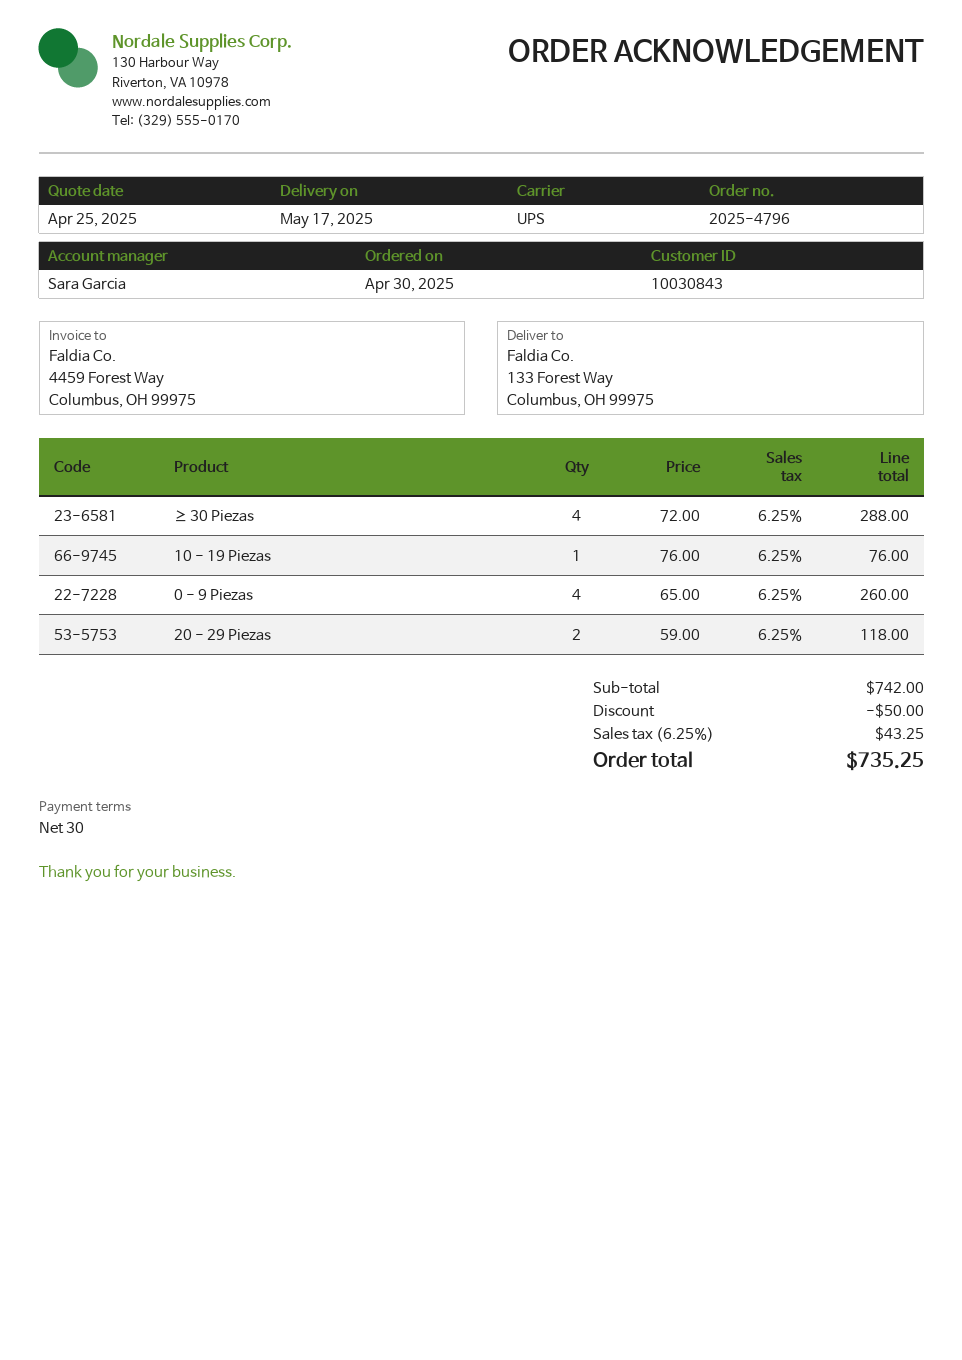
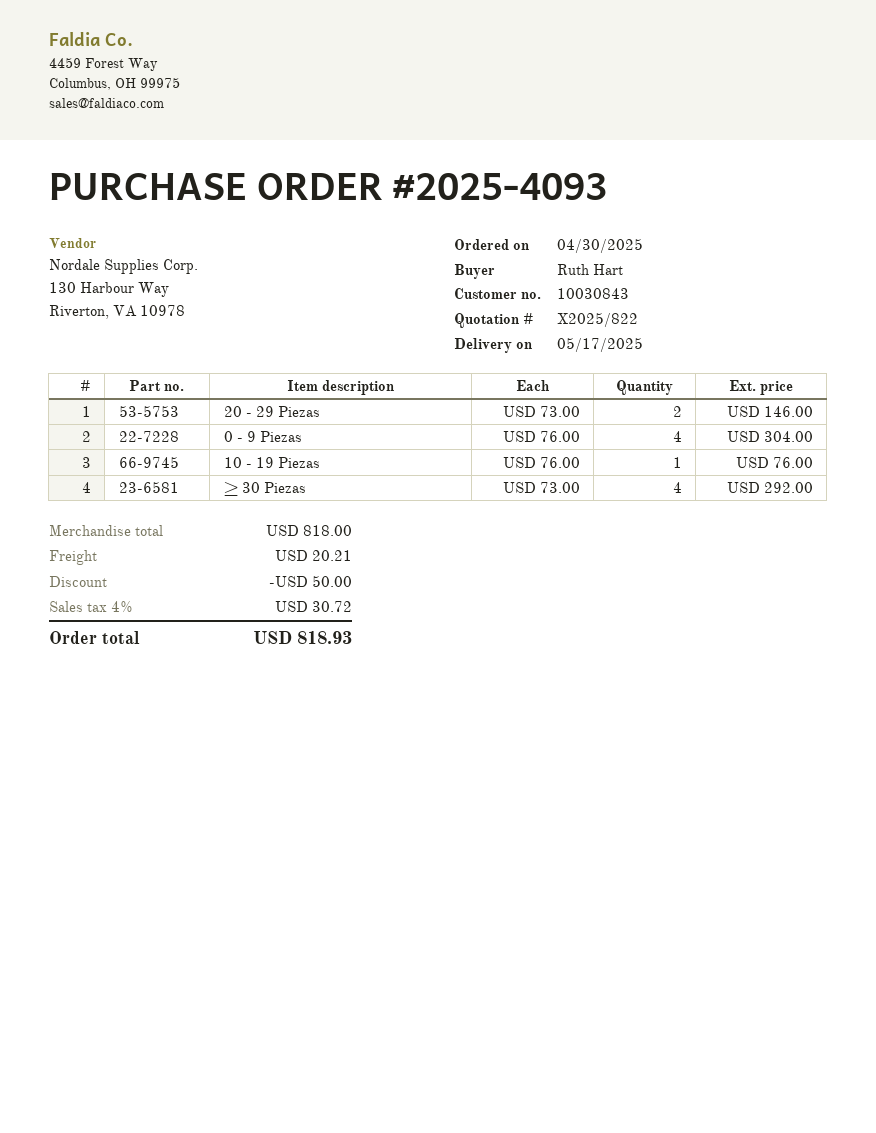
order number: 2025-4796 -> 2025-4093
≥ 30 Piezas: 4 x 72.00 = 288.00 -> 4 x 73.00 = 292.00
0 - 9 Piezas: 4 x 65.00 = 260.00 -> 4 x 76.00 = 304.00
20 - 29 Piezas: 2 x 59.00 = 118.00 -> 2 x 73.00 = 146.00
subtotal: 742.00 -> 818.00
shipping: none -> 20.21
tax: 6.25% = 43.25 -> 4% = 30.72
total: 735.25 -> 818.93

